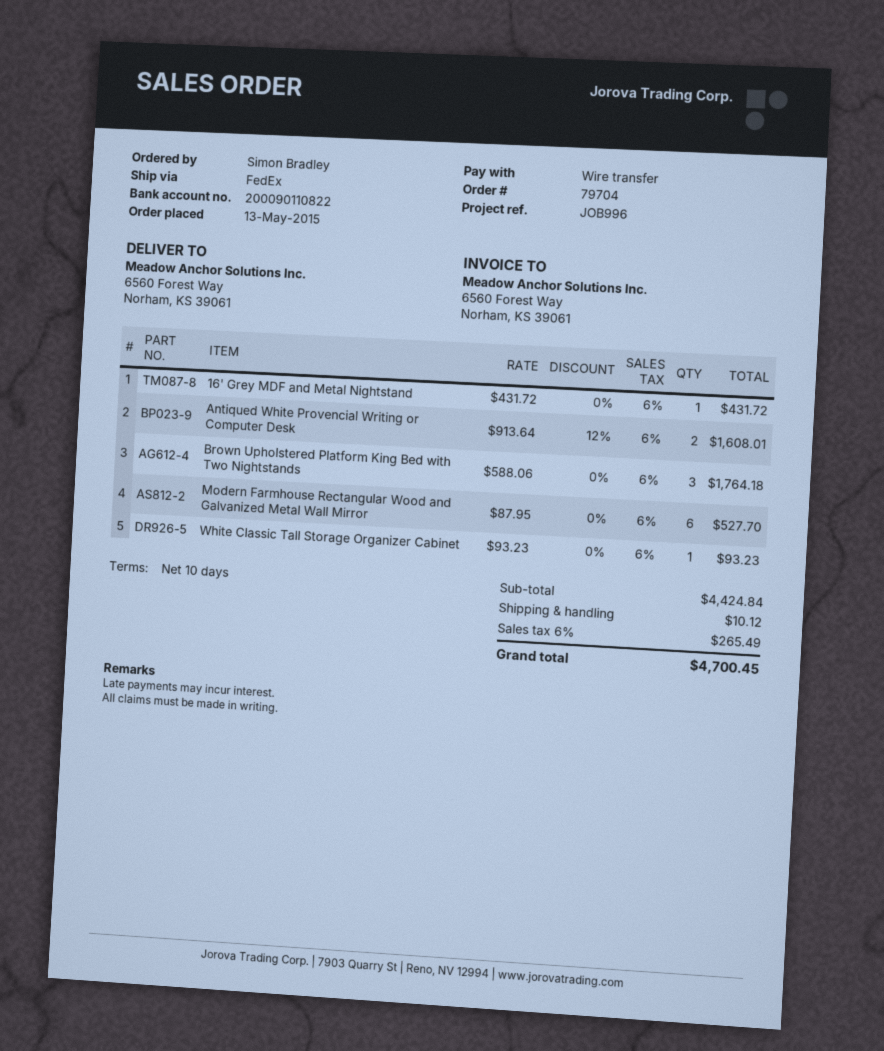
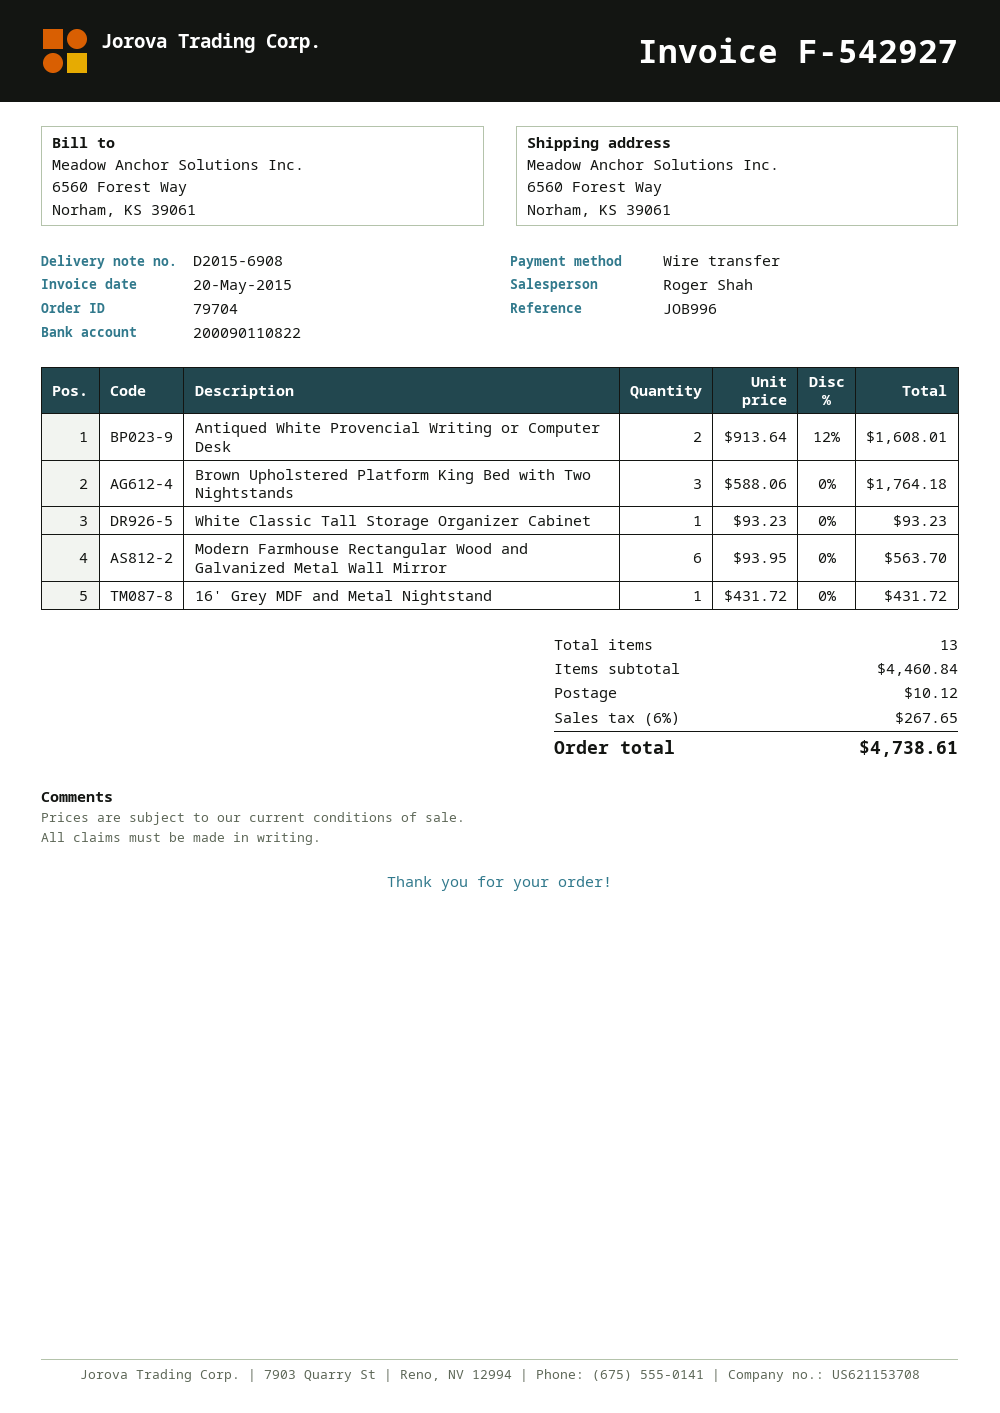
Modern Farmhouse Rectangular Wood and Galvanized Metal Wall Mirror: 6 x 87.95 = 527.70 -> 6 x 93.95 = 563.70
subtotal: 4424.84 -> 4460.84
tax: 6% = 265.49 -> 6% = 267.65
total: 4700.45 -> 4738.61

